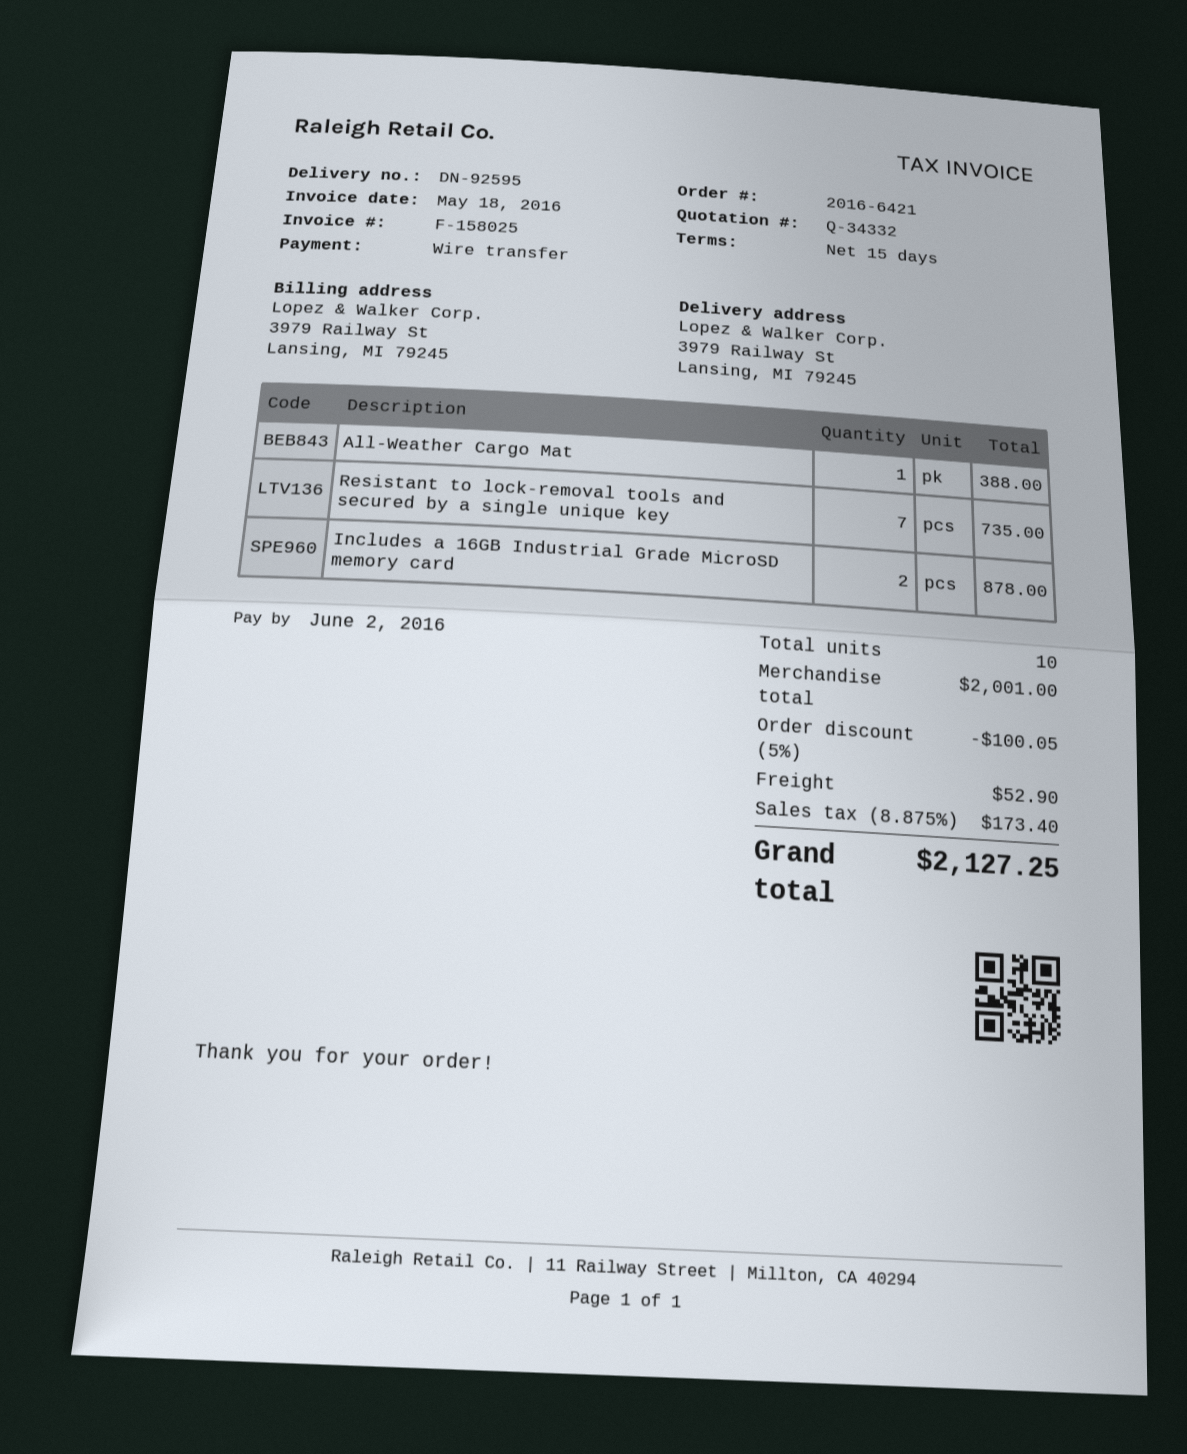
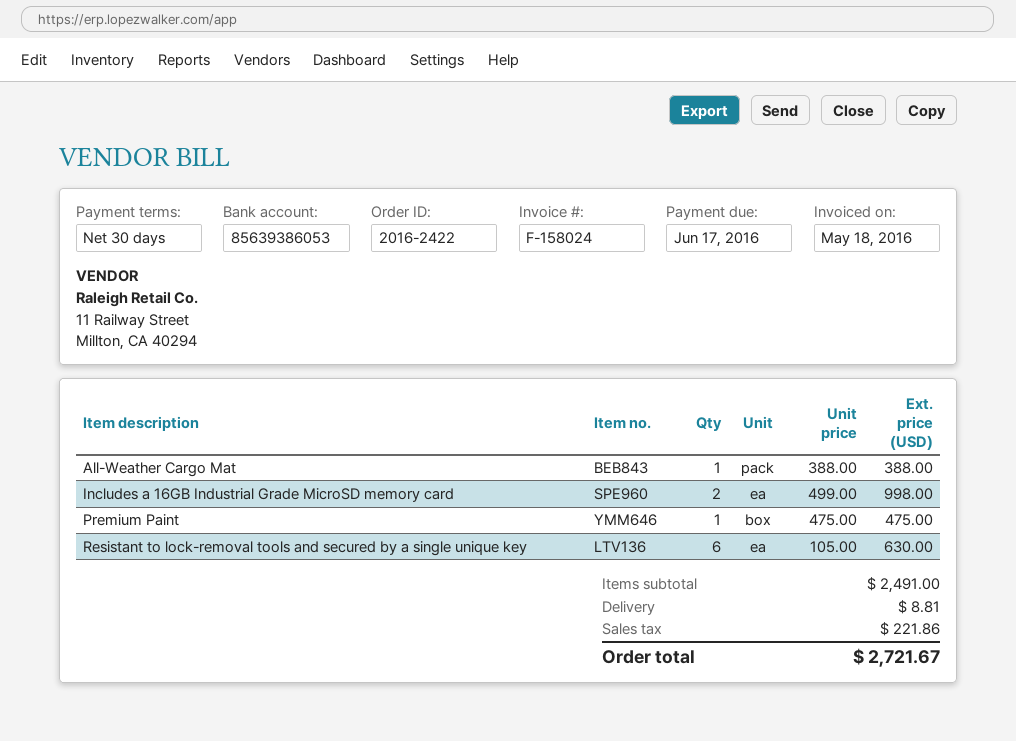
order number: 2016-6421 -> 2016-2422
invoice number: F-158025 -> F-158024
payment terms: 15 days -> 30 days
due date: 2016-06-02 -> 2016-06-17
Resistant to lock-removal tools and secured by a single unique key: 7 for 735.00 -> 6 for 630.00
Includes a 16GB Industrial Grade MicroSD memory card: 2 for 878.00 -> 2 for 998.00
Premium Paint: none -> 1 for 475.00
subtotal: 2001.00 -> 2491.00
discount: 5% = 100.05 -> none
shipping: 52.90 -> 8.81
tax: 173.40 -> 221.86
total: 2127.25 -> 2721.67

